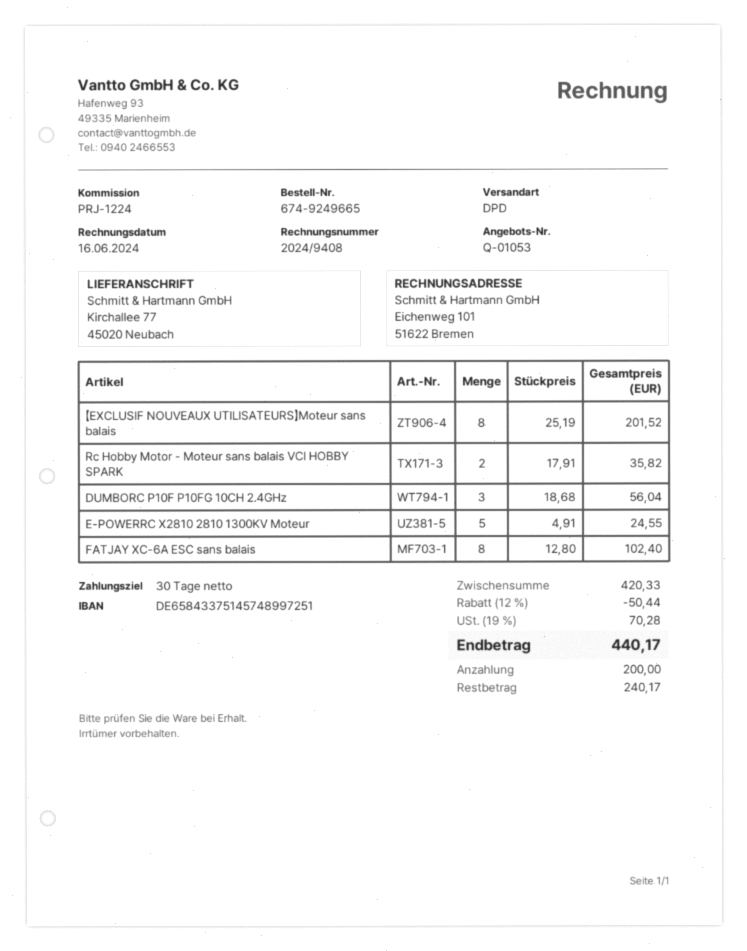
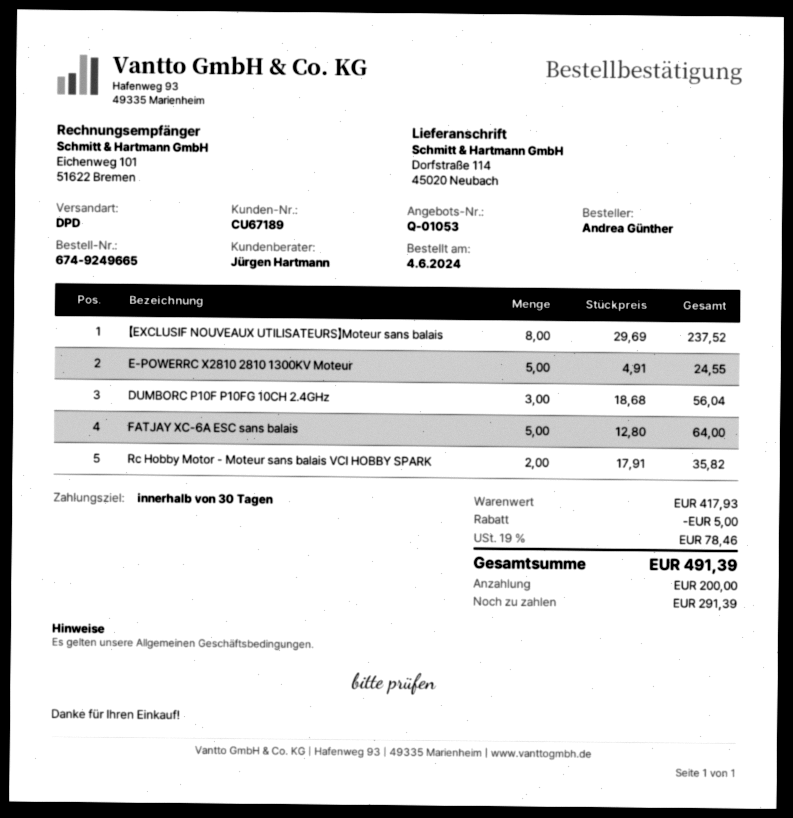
ship to: Kirchallee 77, 45020 Neubach -> Dorfstraße 114, 45020 Neubach
【EXCLUSIF NOUVEAUX UTILISATEURS】Moteur sans balais: 8 x 25.19 = 201.52 -> 8 x 29.69 = 237.52
FATJAY XC-6A ESC sans balais: 8 x 12.80 = 102.40 -> 5 x 12.80 = 64.00
subtotal: 420.33 -> 417.93
discount: 50.44 -> 5.00
tax: 19% = 70.28 -> 19% = 78.46
total: 440.17 -> 491.39
balance: 240.17 -> 291.39

